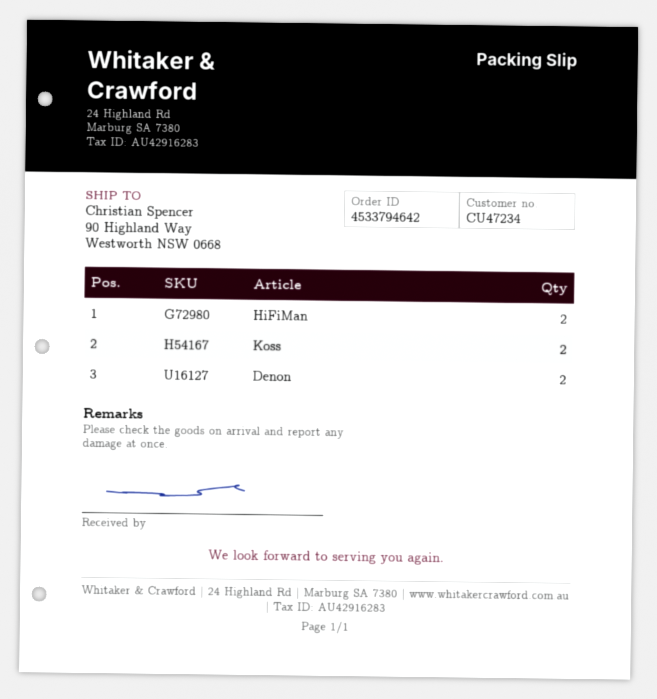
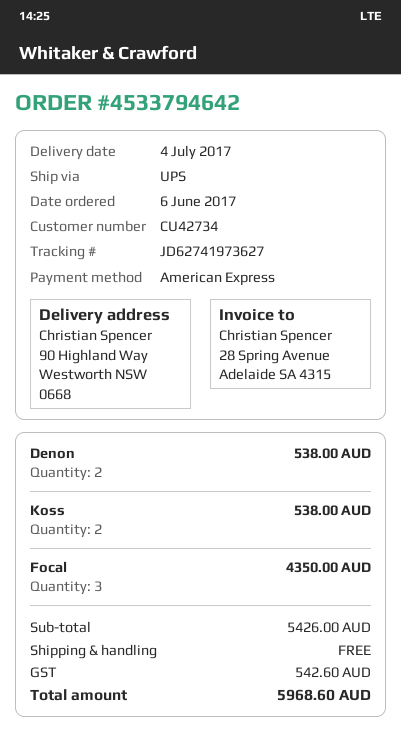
customer number: CU47234 -> CU42734
HiFiMan: 2 -> none
Focal: none -> 3

